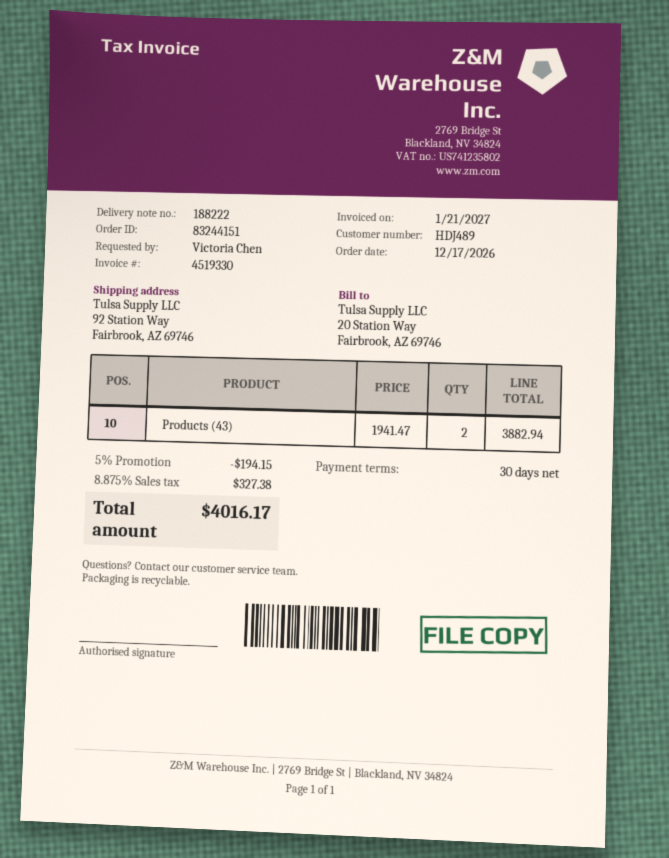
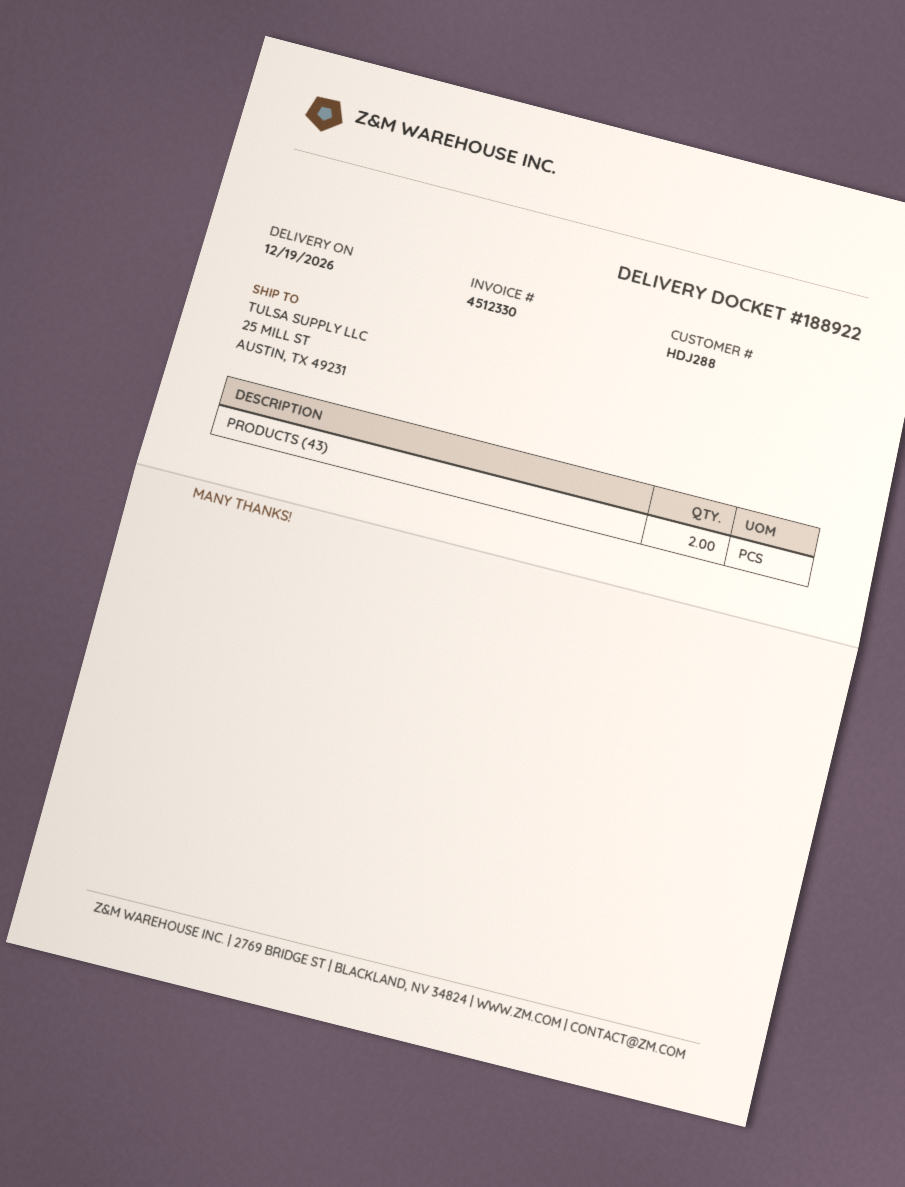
delivery note number: 188222 -> 188922
invoice number: 4519330 -> 4512330
customer number: HDJ489 -> HDJ288
ship to: 92 Station Way, Fairbrook, AZ 69746 -> 25 MILL ST, AUSTIN, TX 49231

